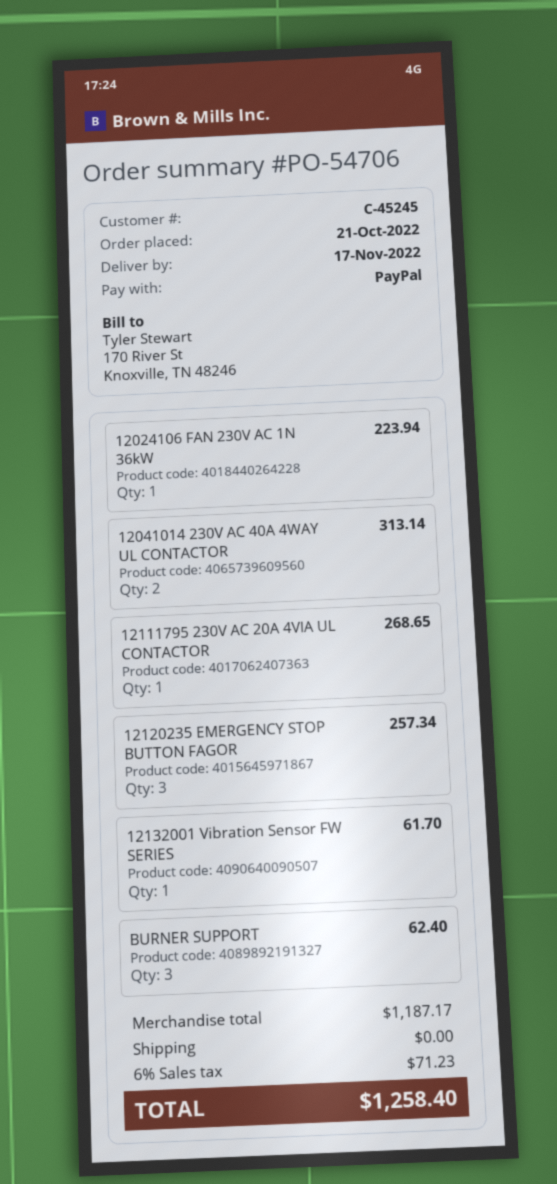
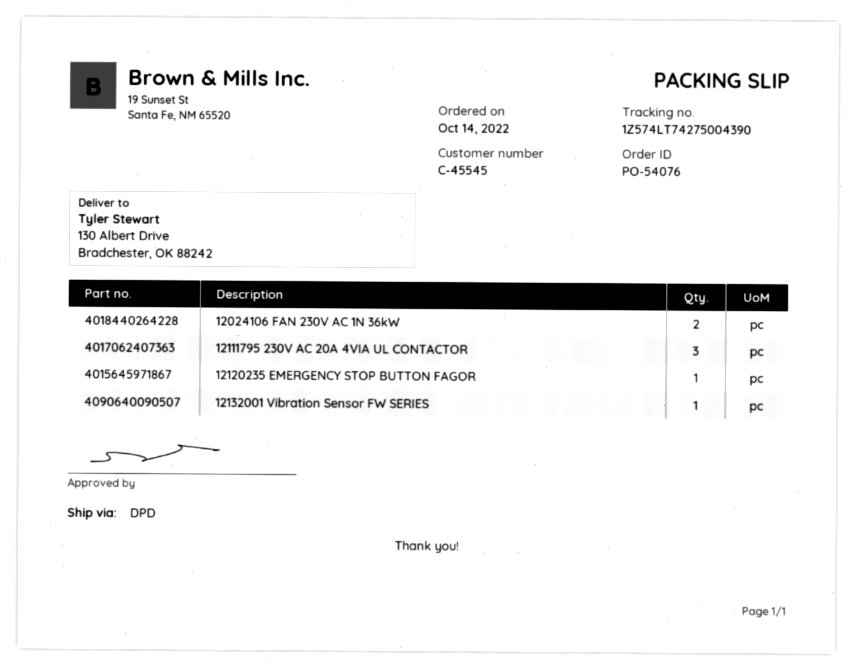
order number: PO-54706 -> PO-54076
order date: 2022-10-21 -> 2022-10-14
customer number: C-45245 -> C-45545
12024106 FAN 230V AC 1N 36kW: 1 -> 2
12041014 230V AC 40A 4WAY UL CONTACTOR: 2 -> none
12111795 230V AC 20A 4VIA UL CONTACTOR: 1 -> 3
12120235 EMERGENCY STOP BUTTON FAGOR: 3 -> 1
BURNER SUPPORT: 3 -> none

